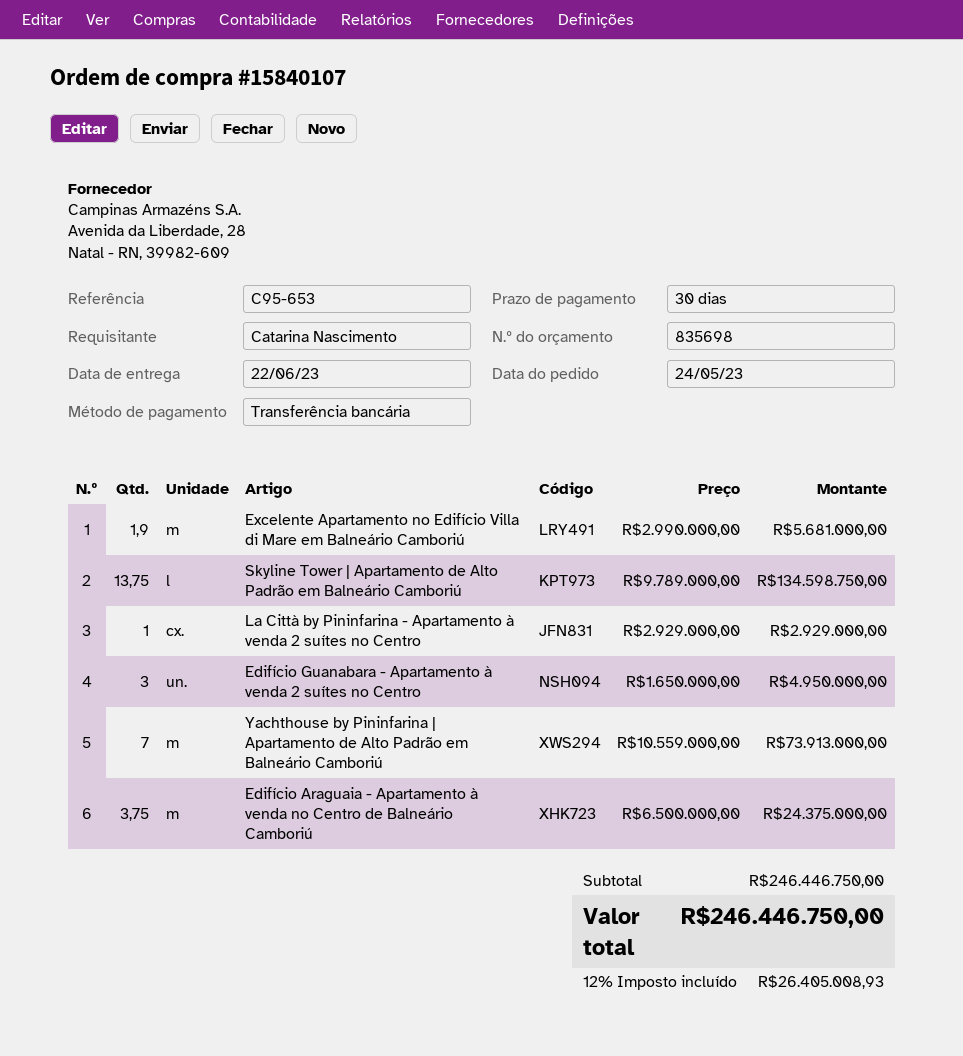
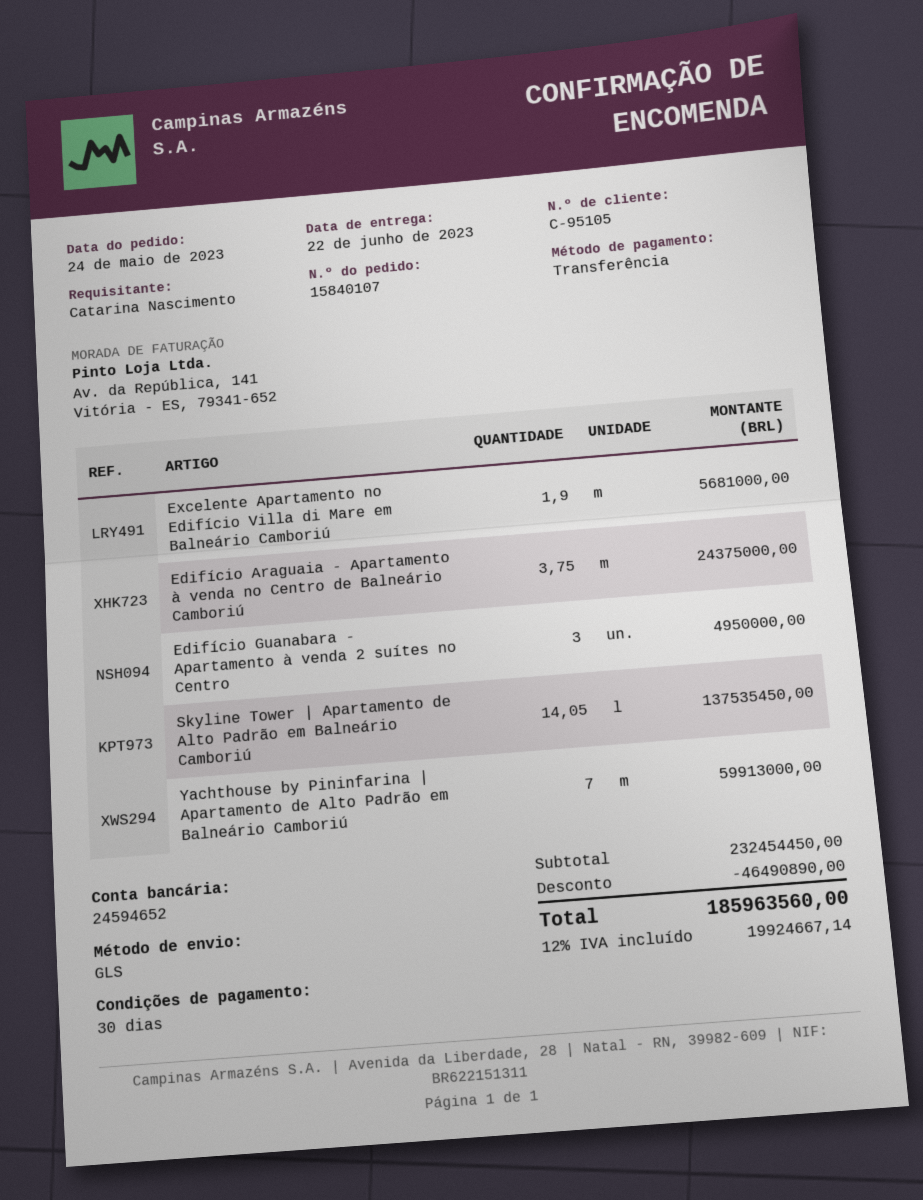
Skyline Tower | Apartamento de Alto Padrão em Balneário Camboriú: 13.75 for 134598750.00 -> 14.05 for 137535450.00
La Città by Pininfarina - Apartamento à venda 2 suítes no Centro: 1 for 2929000.00 -> none
Yachthouse by Pininfarina | Apartamento de Alto Padrão em Balneário Camboriú: 7 for 73913000.00 -> 7 for 59913000.00
subtotal: 246446750.00 -> 232454450.00
discount: none -> 46490890.00
tax: 12% = 26405008.93 -> 12% = 19924667.14
total: 246446750.00 -> 185963560.00

